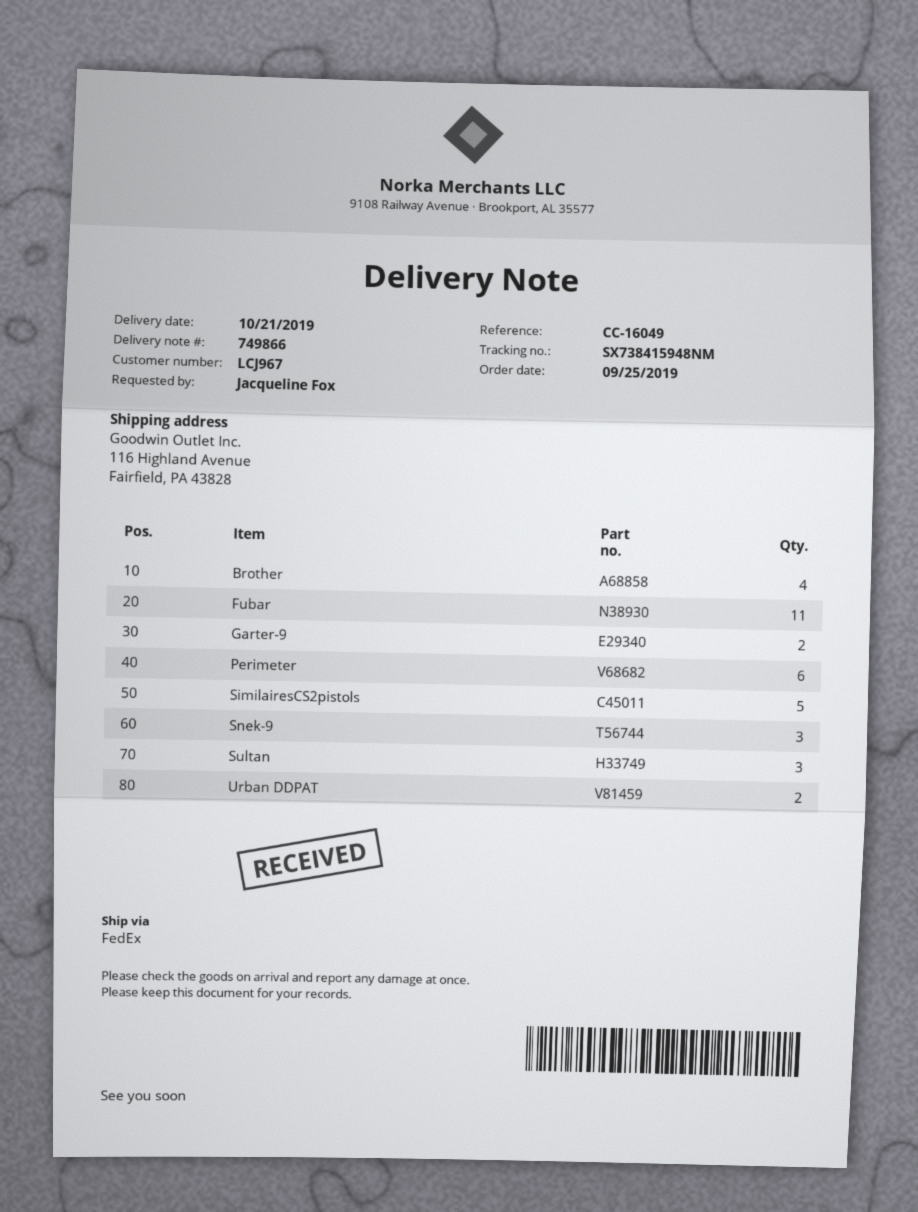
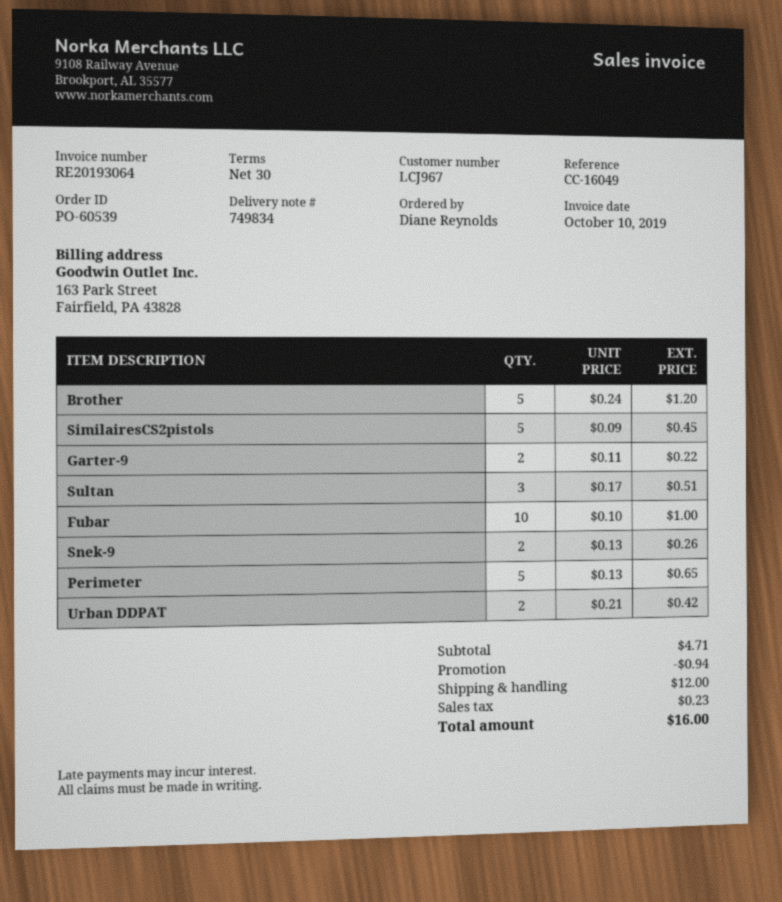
delivery note number: 749866 -> 749834
ordered by: Jacqueline Fox -> Diane Reynolds
Brother: 4 -> 5
Fubar: 11 -> 10
Perimeter: 6 -> 5
Snek-9: 3 -> 2

